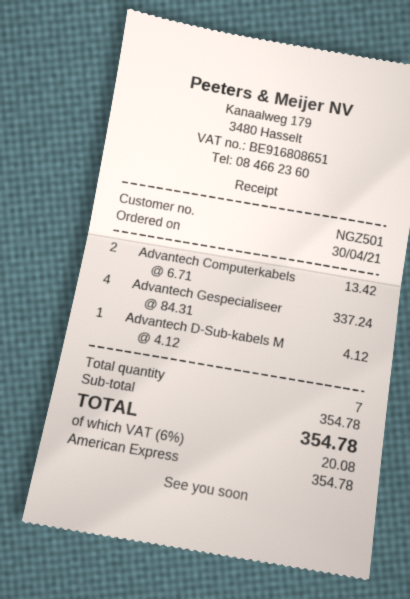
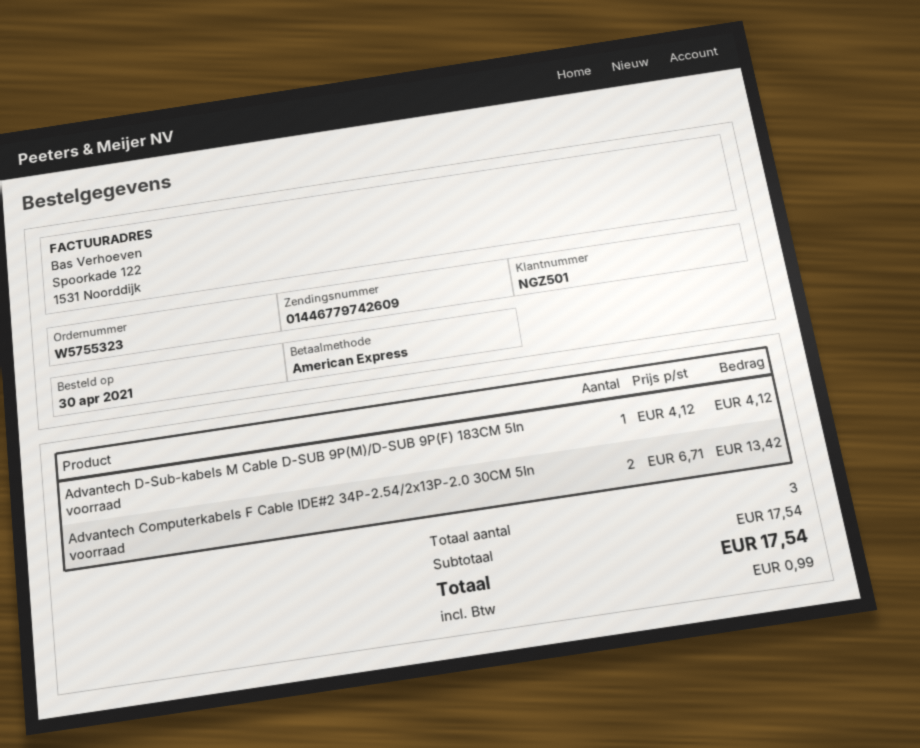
Advantech Gespecialiseer: 4 x 84.31 = 337.24 -> none
total quantity: 7 -> 3
subtotal: 354.78 -> 17.54
tax: 20.08 -> 0.99
total: 354.78 -> 17.54

